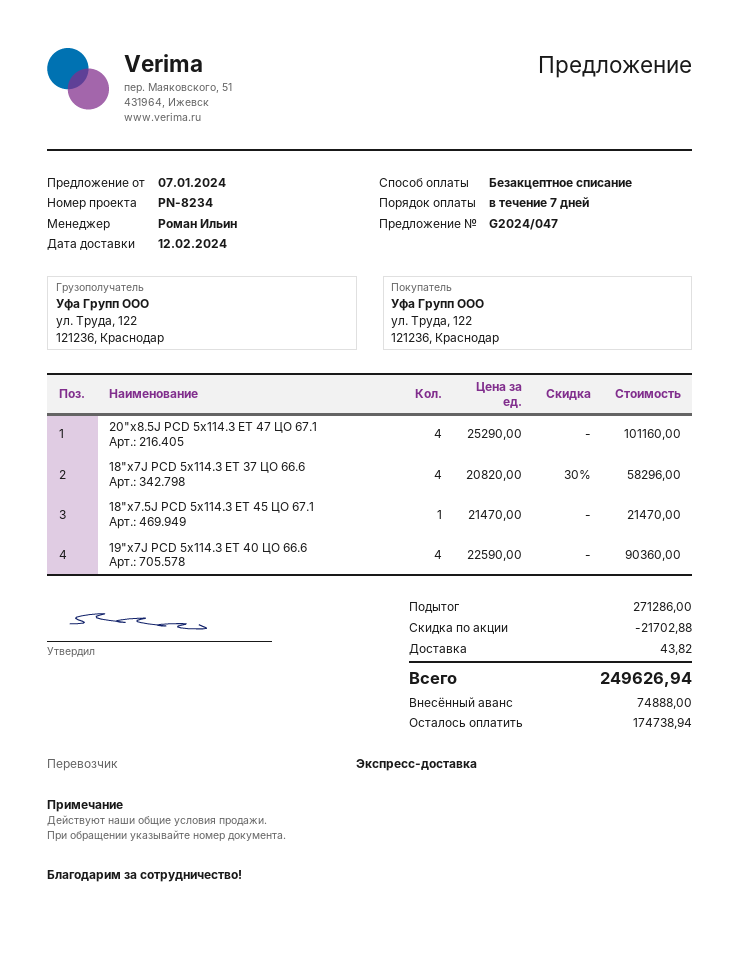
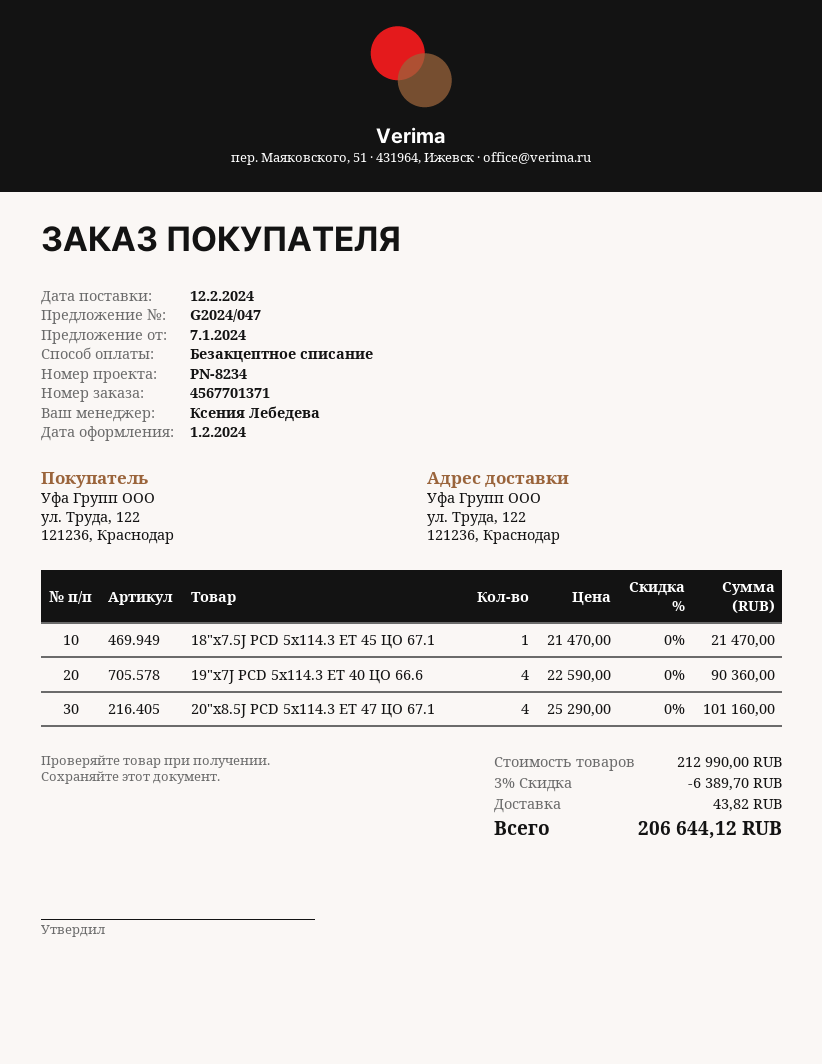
sales rep: Роман Ильин -> Ксения Лебедева
18"x7J PCD 5x114.3 ЕТ 37 ЦО 66.6: 4 x 20820.00 - 30% = 58296.00 -> none
subtotal: 271286.00 -> 212990.00
discount: 21702.88 -> 6389.70
total: 249626.94 -> 206644.12

